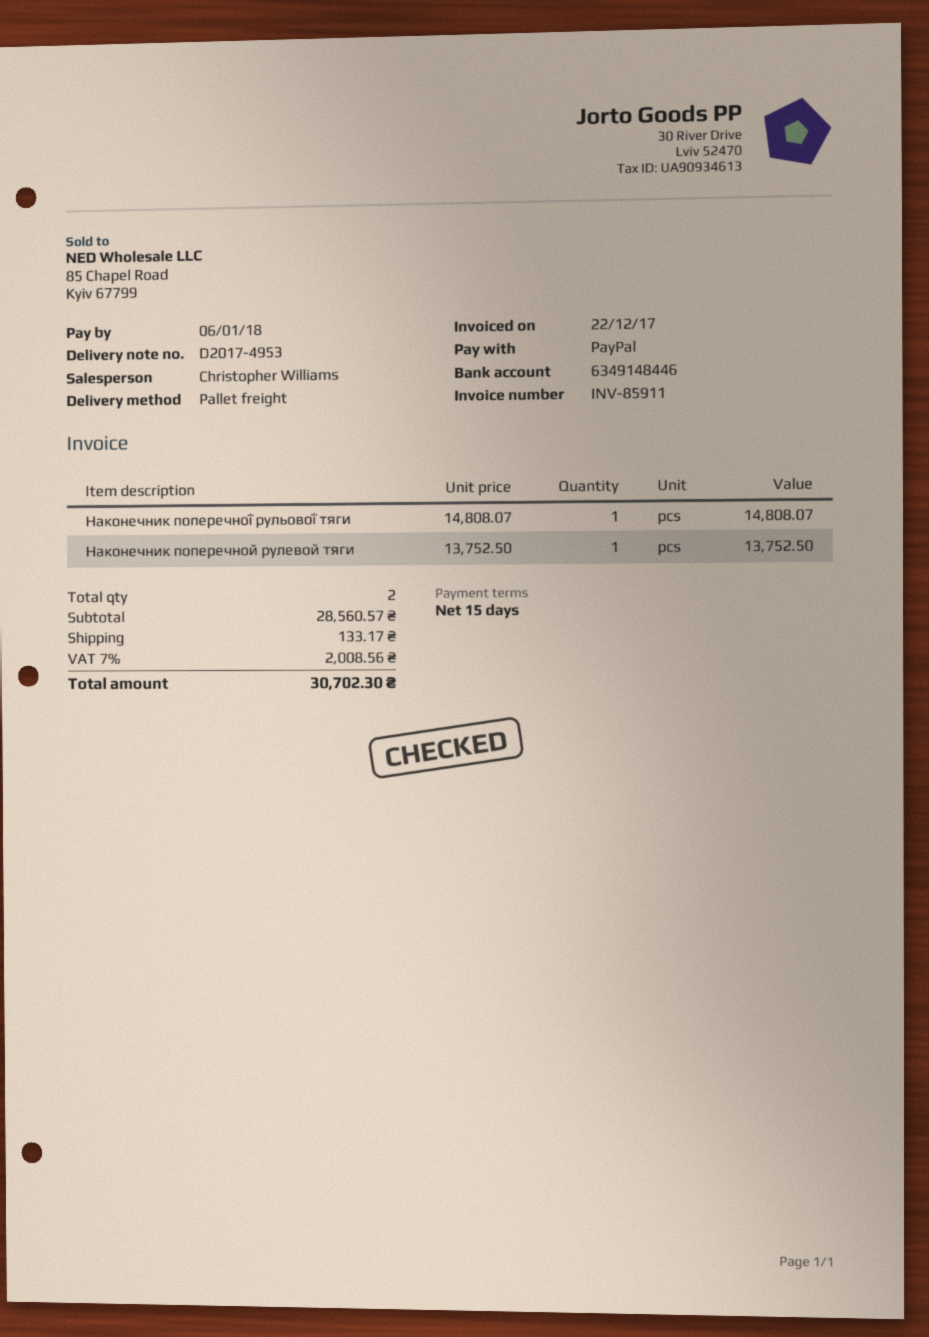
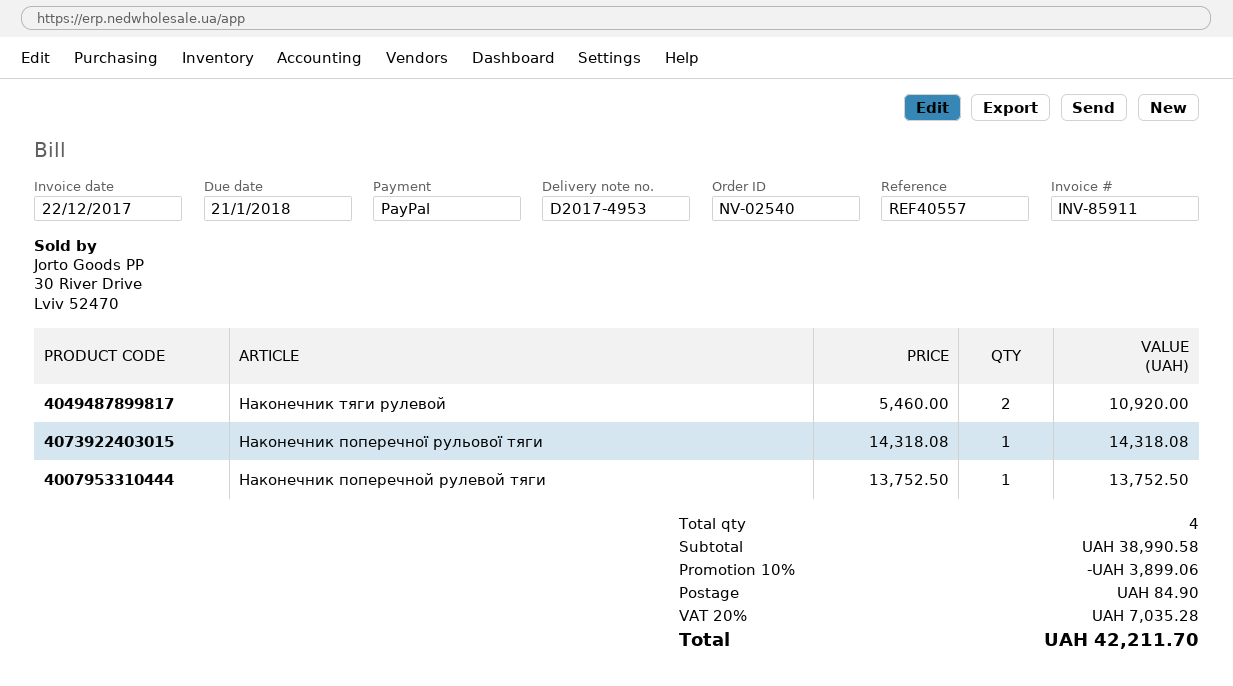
due date: 2018-01-06 -> 2018-01-21
Наконечник поперечної рульової тяги: 1 x 14808.07 = 14808.07 -> 1 x 14318.08 = 14318.08
Наконечник тяги рулевой: none -> 2 x 5460.00 = 10920.00
total quantity: 2 -> 4
subtotal: 28560.57 -> 38990.58
discount: none -> 10% = 3899.06
shipping: 133.17 -> 84.90
tax: 7% = 2008.56 -> 20% = 7035.28
total: 30702.30 -> 42211.70

